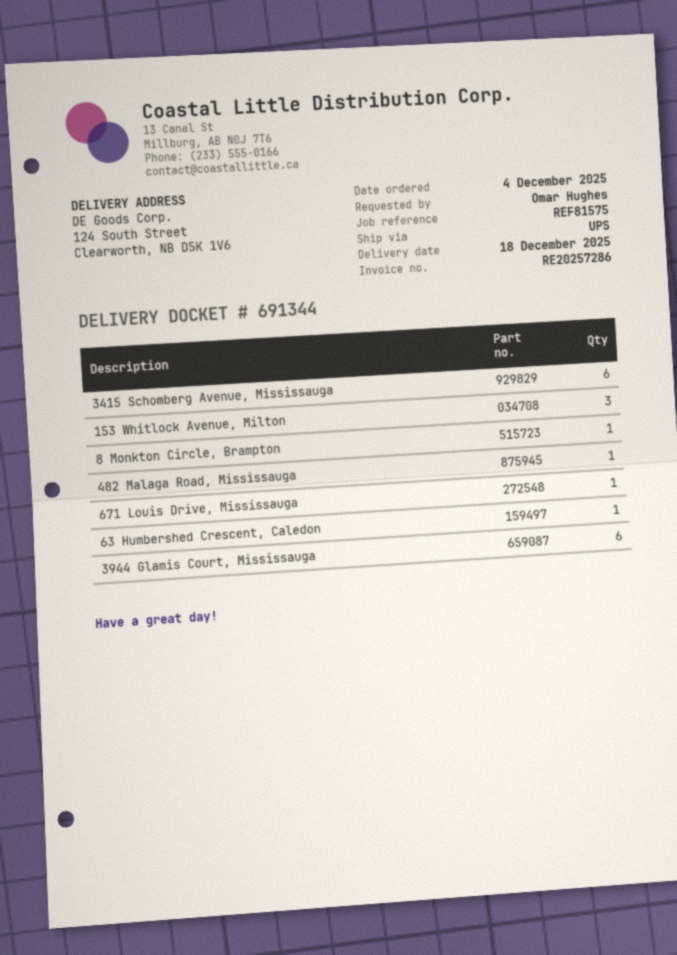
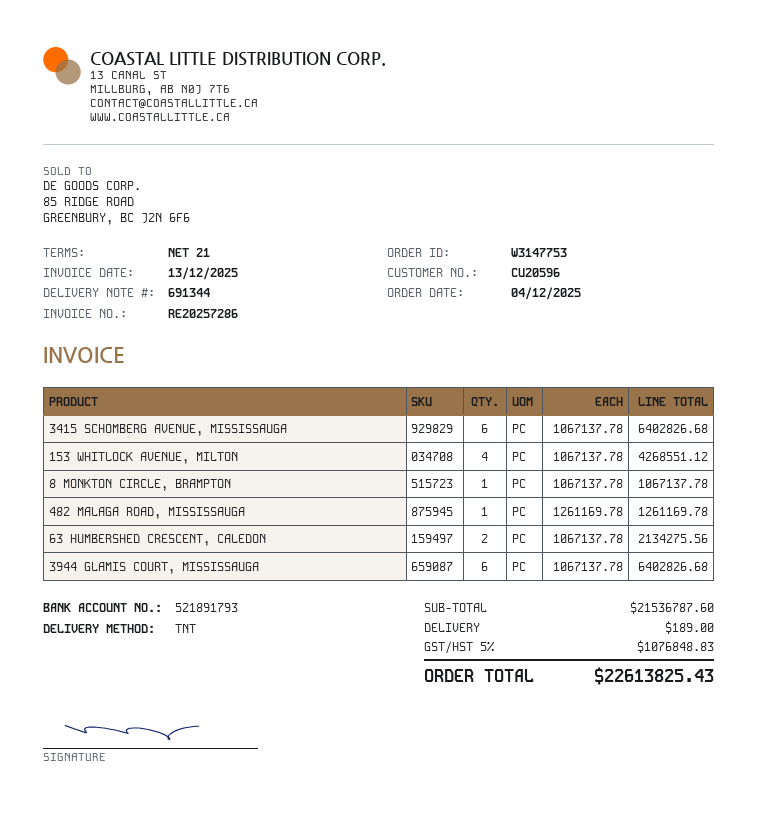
shipping method: UPS -> TNT
153 Whitlock Avenue, Milton: 3 -> 4
671 Louis Drive, Mississauga: 1 -> none
63 Humbershed Crescent, Caledon: 1 -> 2

